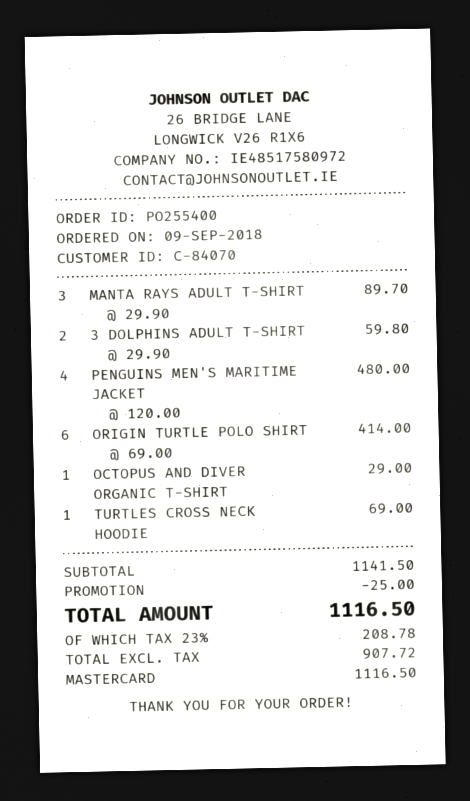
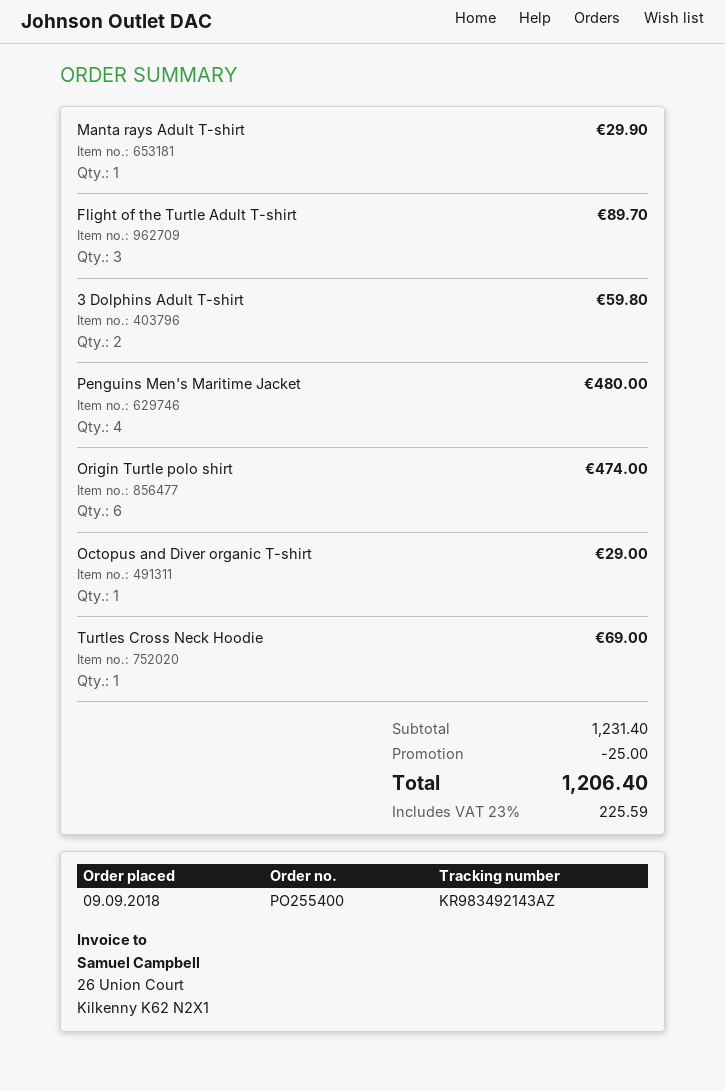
MANTA RAYS ADULT T-SHIRT: 3 for 89.70 -> 1 for 29.90
ORIGIN TURTLE POLO SHIRT: 6 for 414.00 -> 6 for 474.00
Flight of the Turtle Adult T-shirt: none -> 3 for 89.70
subtotal: 1141.50 -> 1231.40
tax: 23% = 208.78 -> 23% = 225.59
total: 1116.50 -> 1206.40

